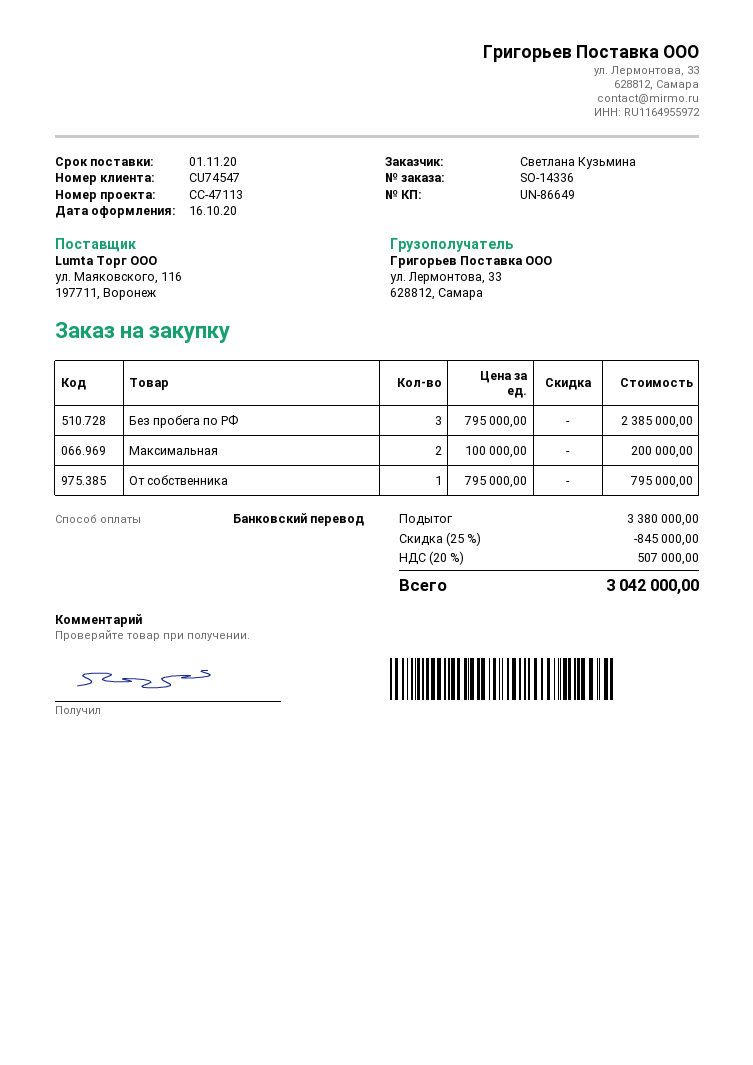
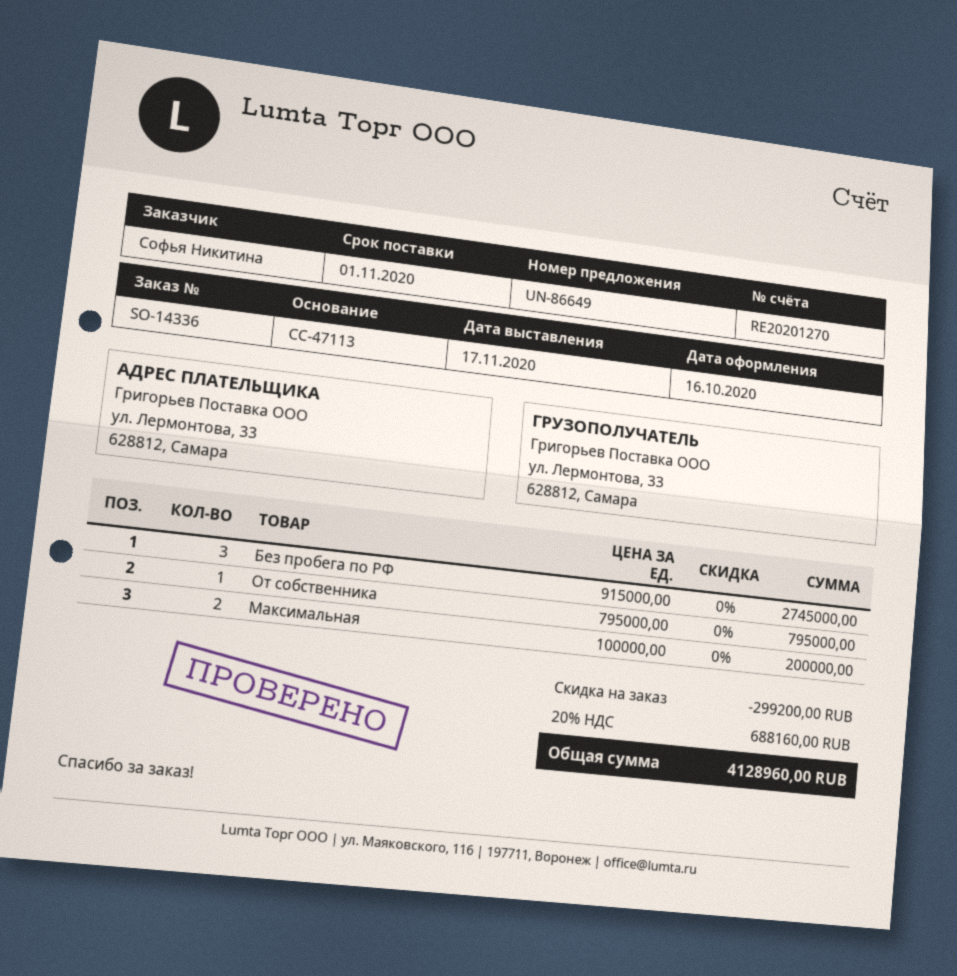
ordered by: Светлана Кузьмина -> Софья Никитина
Без пробега по РФ: 3 x 795000.00 = 2385000.00 -> 3 x 915000.00 = 2745000.00
discount: 845000.00 -> 299200.00
tax: 20% = 507000.00 -> 20% = 688160.00
total: 3042000.00 -> 4128960.00

